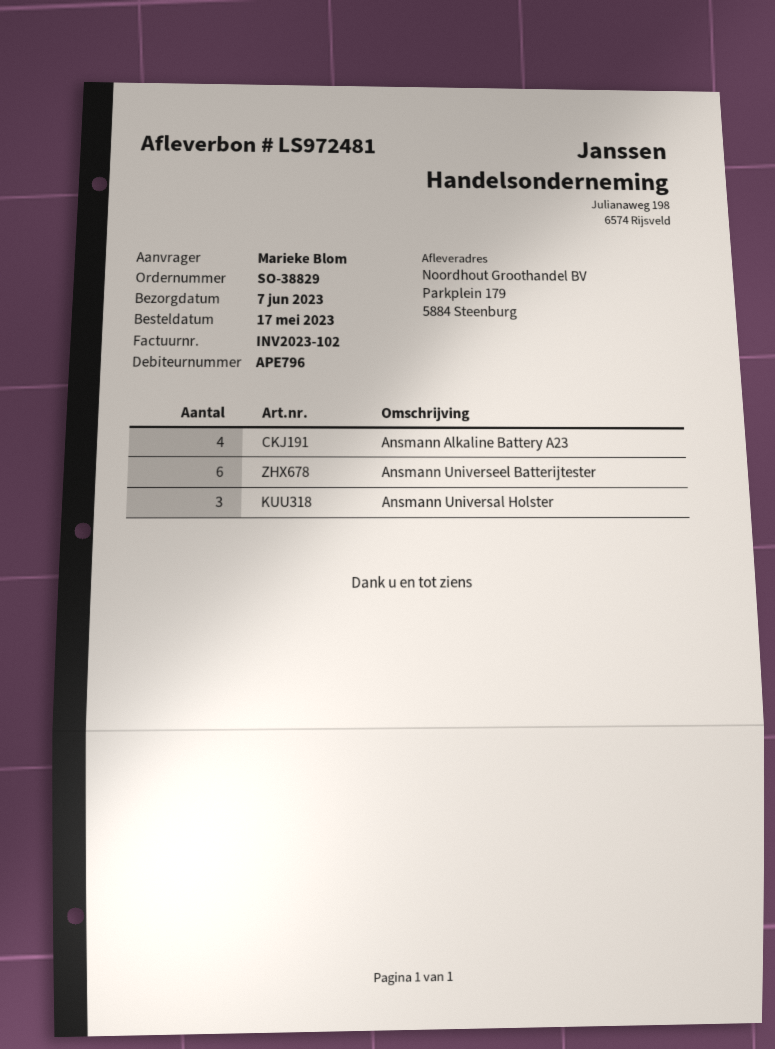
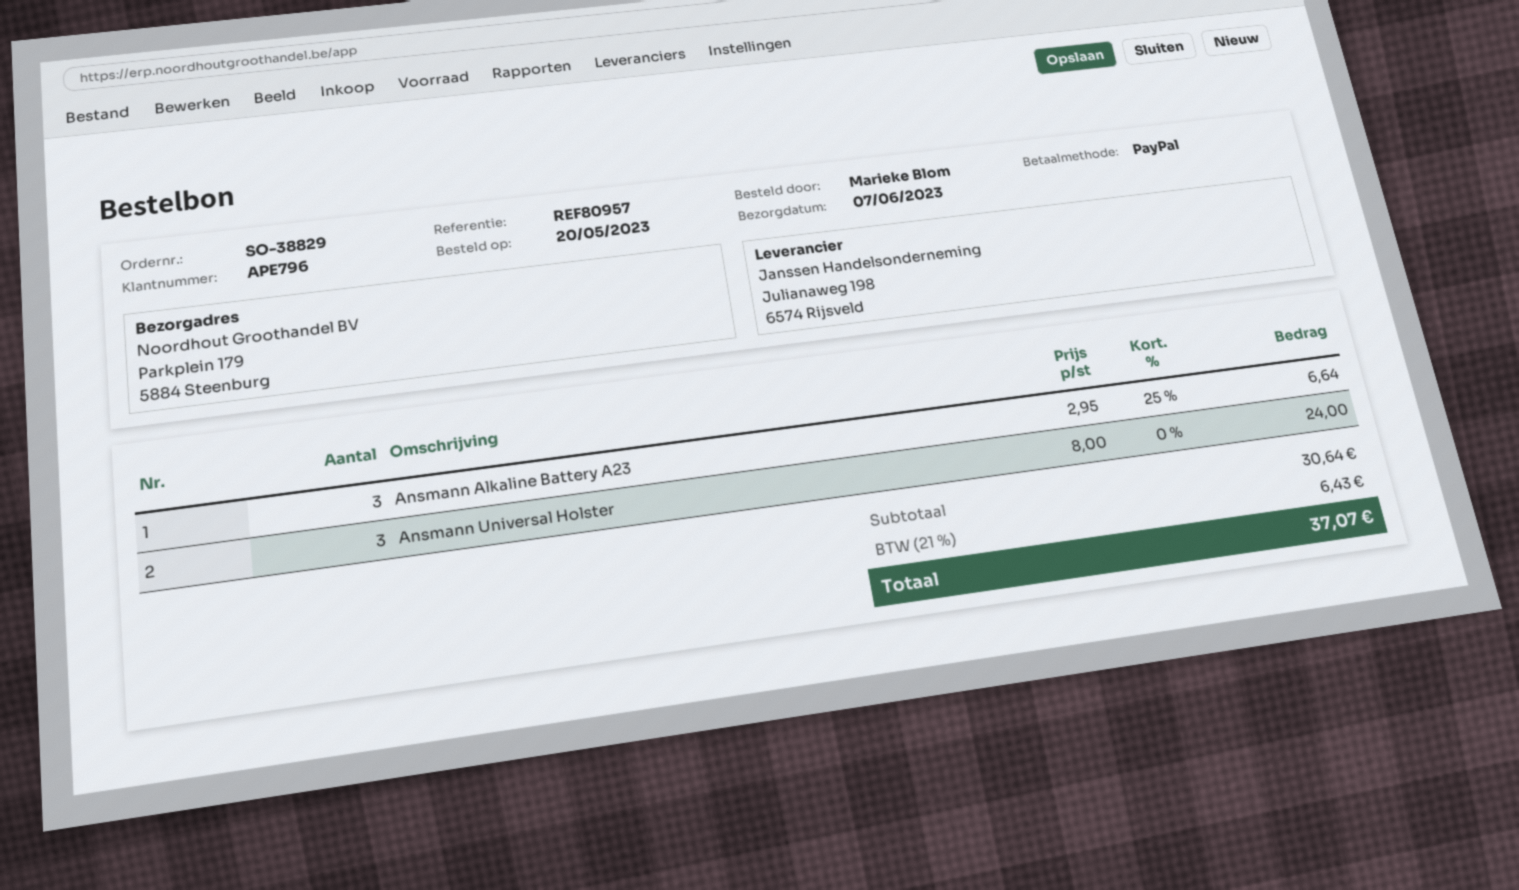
order date: 2023-05-17 -> 2023-05-20
Ansmann Alkaline Battery A23: 4 -> 3
Ansmann Universeel Batterijtester: 6 -> none

